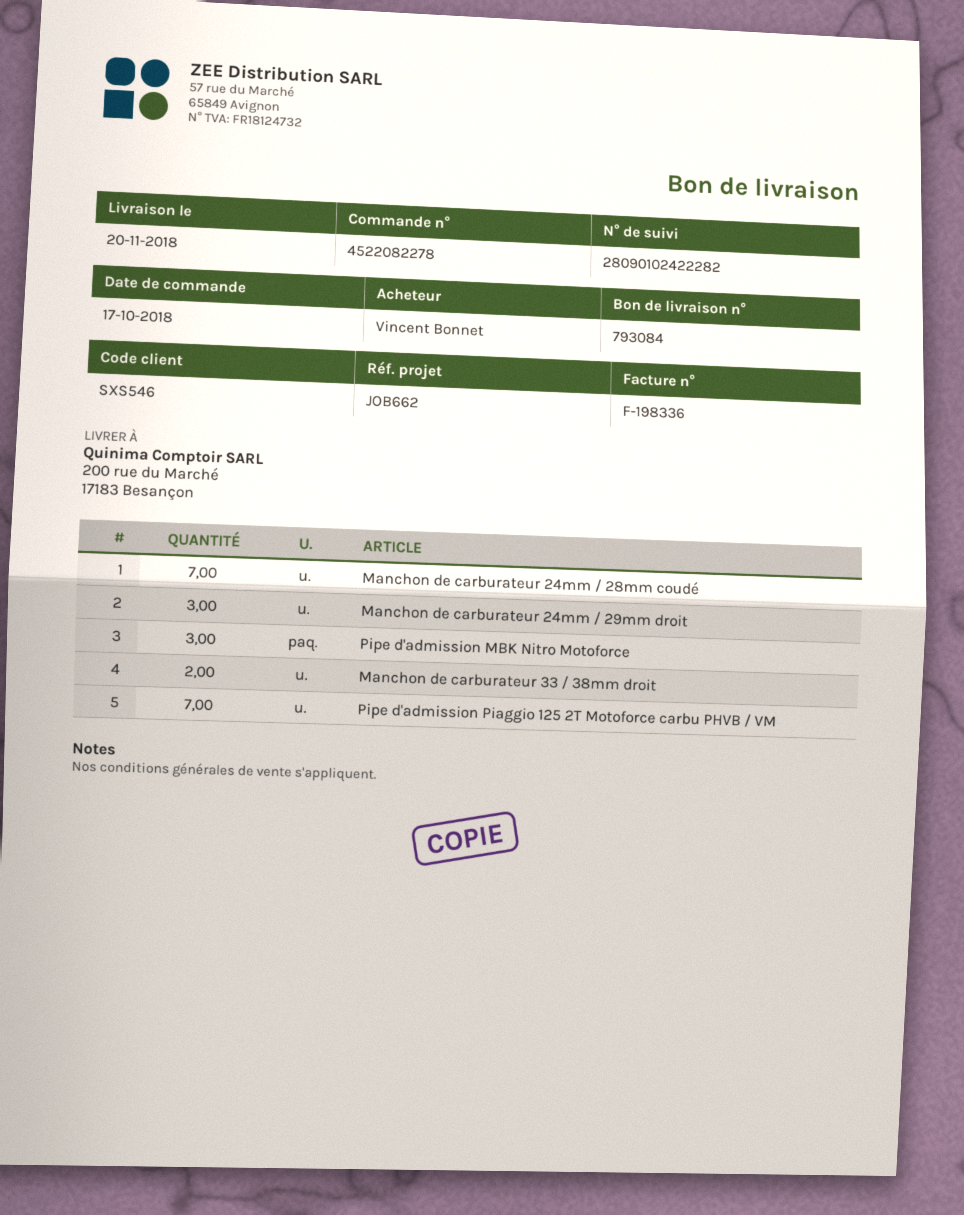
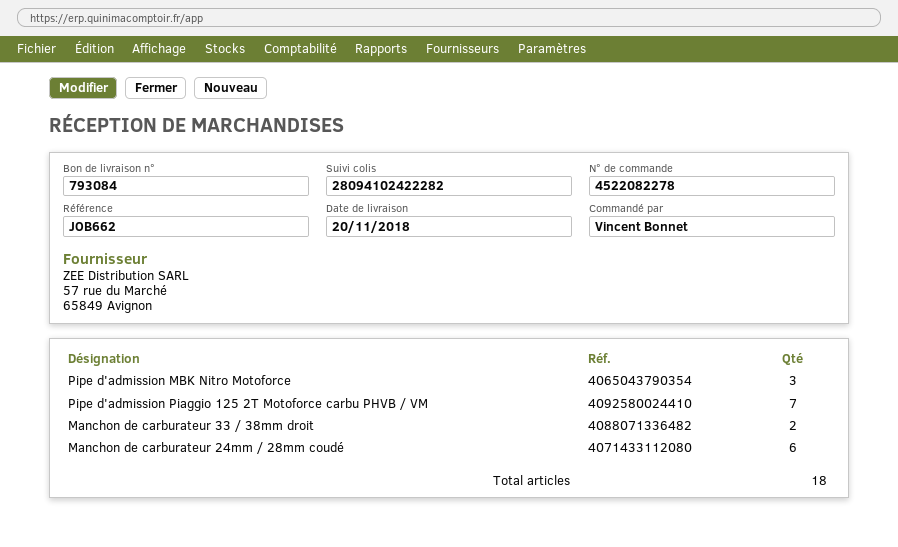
tracking number: 28090102422282 -> 28094102422282
Manchon de carburateur 24mm / 28mm coudé: 7 -> 6
Manchon de carburateur 24mm / 29mm droit: 3 -> none

